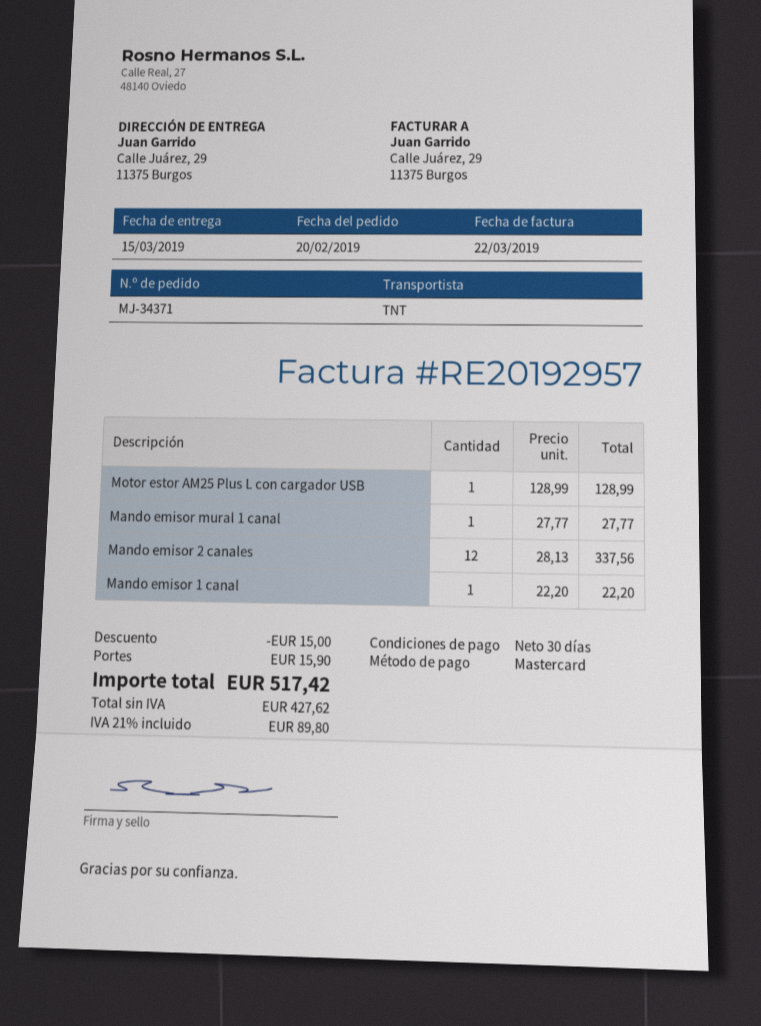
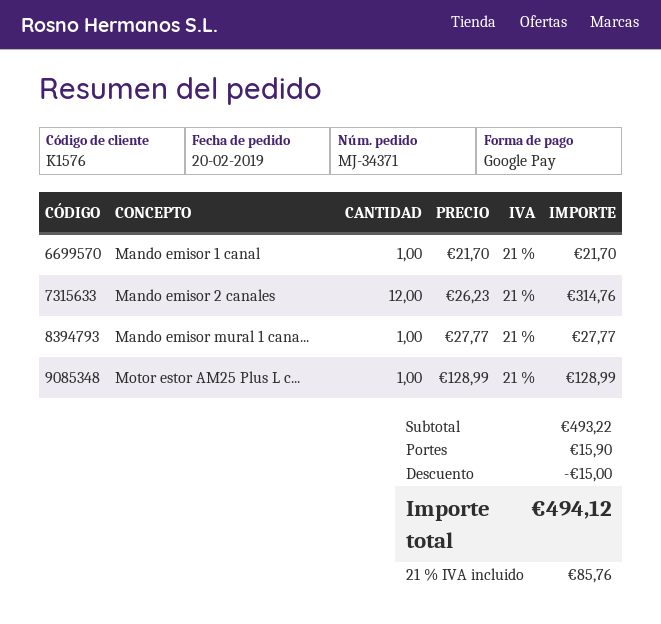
payment method: Mastercard -> Google Pay
Mando emisor 2 canales: 12 x 28.13 = 337.56 -> 12 x 26.23 = 314.76
Mando emisor 1 canal: 1 x 22.20 = 22.20 -> 1 x 21.70 = 21.70
tax: 21% = 89.80 -> 21% = 85.76
total: 517.42 -> 494.12

